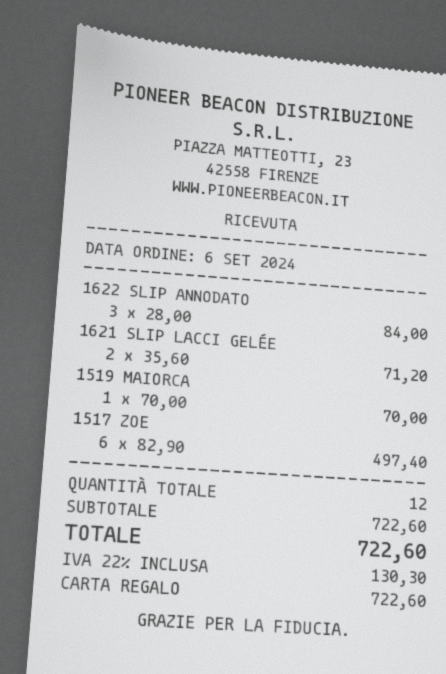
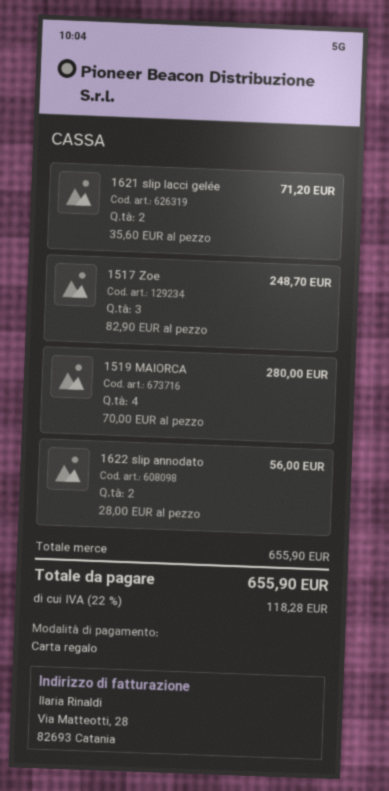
1622 SLIP ANNODATO: 3 x 28.00 = 84.00 -> 2 x 28.00 = 56.00
1519 MAIORCA: 1 x 70.00 = 70.00 -> 4 x 70.00 = 280.00
1517 ZOE: 6 x 82.90 = 497.40 -> 3 x 82.90 = 248.70
subtotal: 722.60 -> 655.90
tax: 22% = 130.30 -> 22% = 118.28
total: 722.60 -> 655.90

